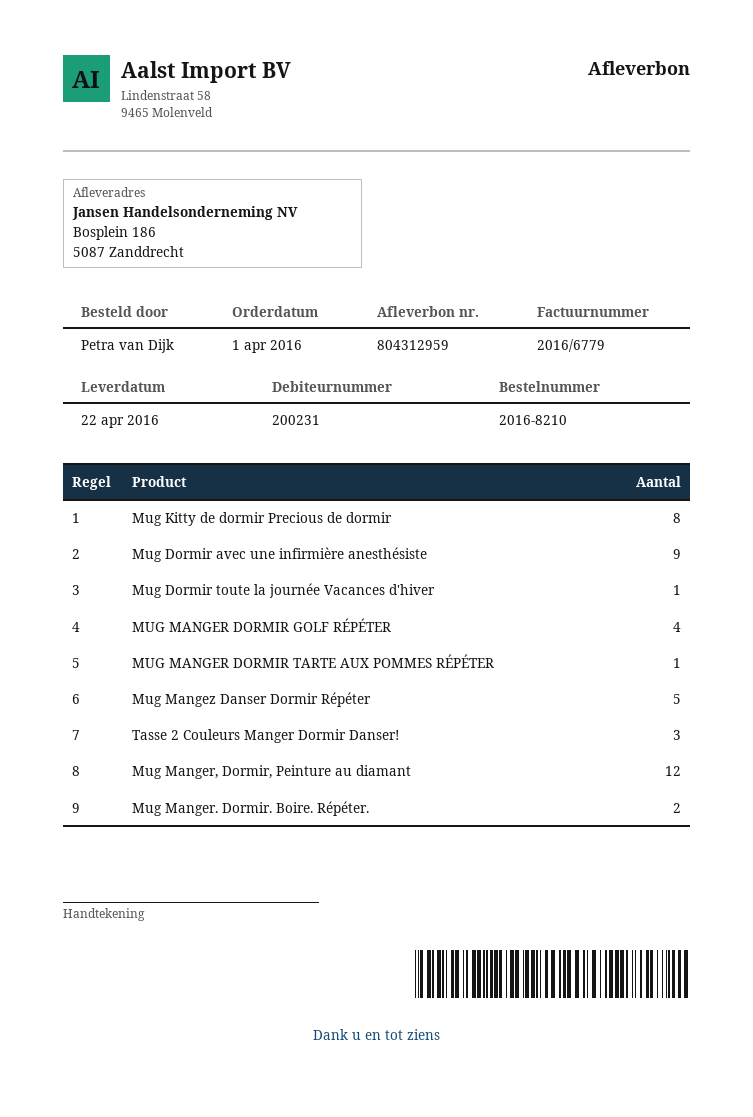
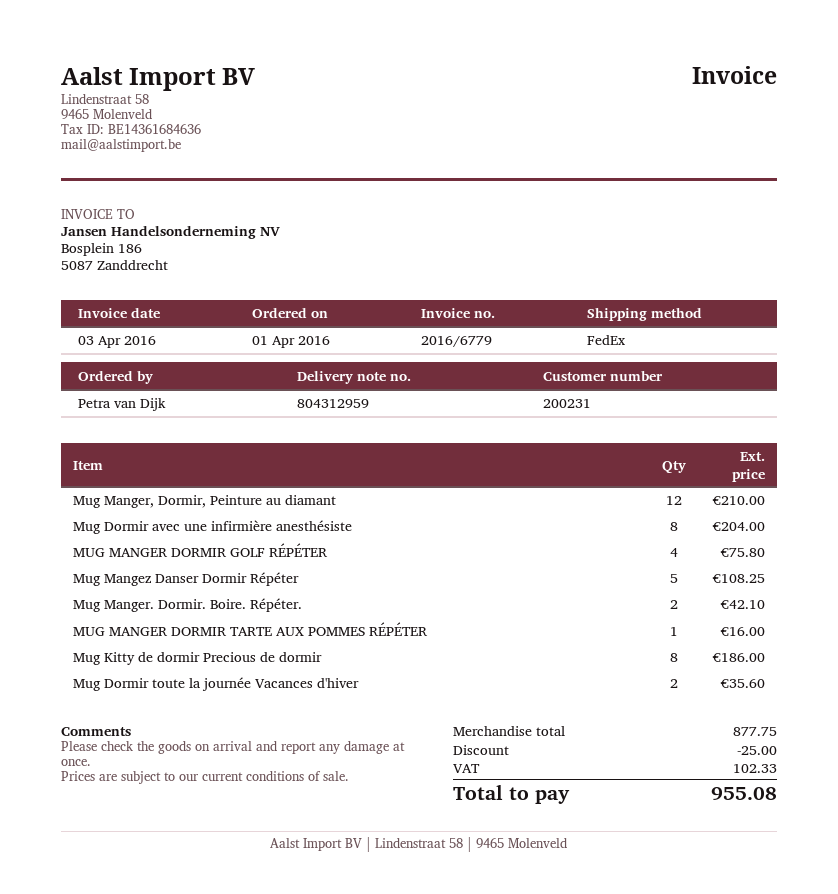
Mug Dormir avec une infirmière anesthésiste: 9 -> 8
Mug Dormir toute la journée Vacances d'hiver: 1 -> 2
Tasse 2 Couleurs Manger Dormir Danser!: 3 -> none

